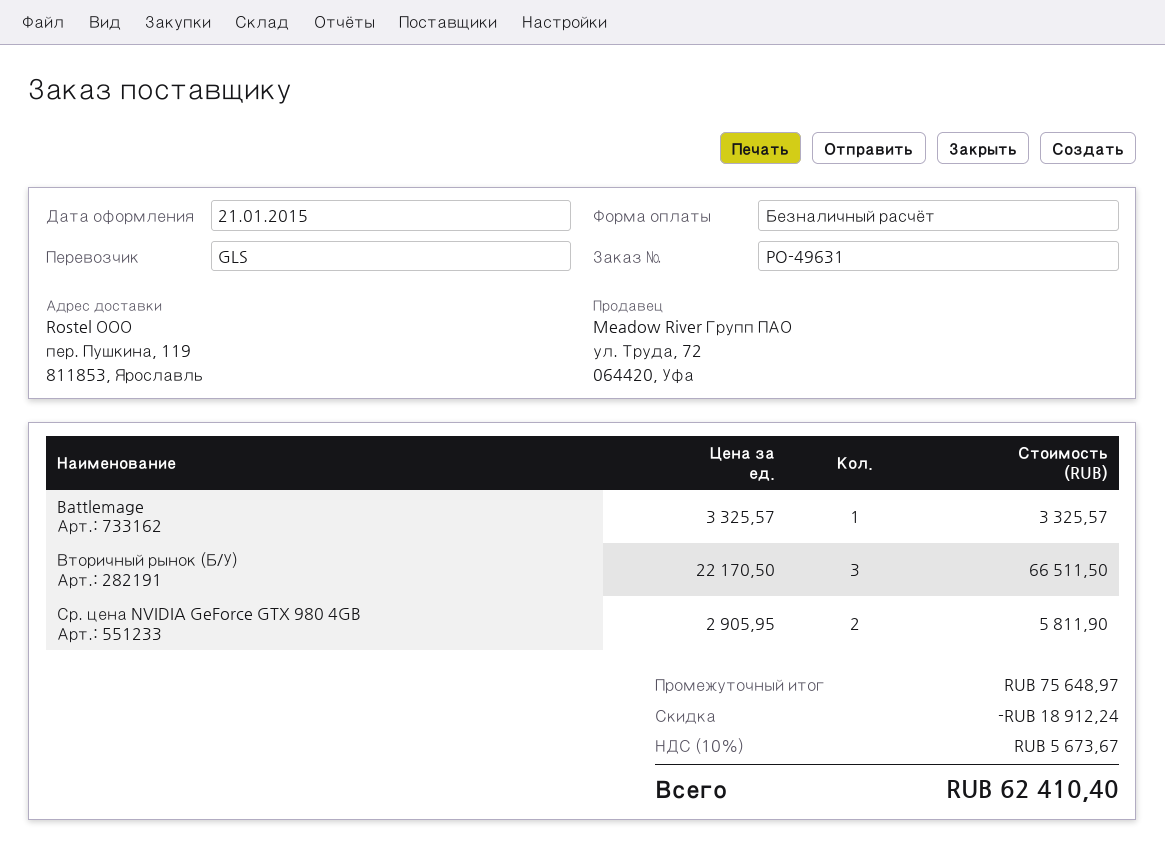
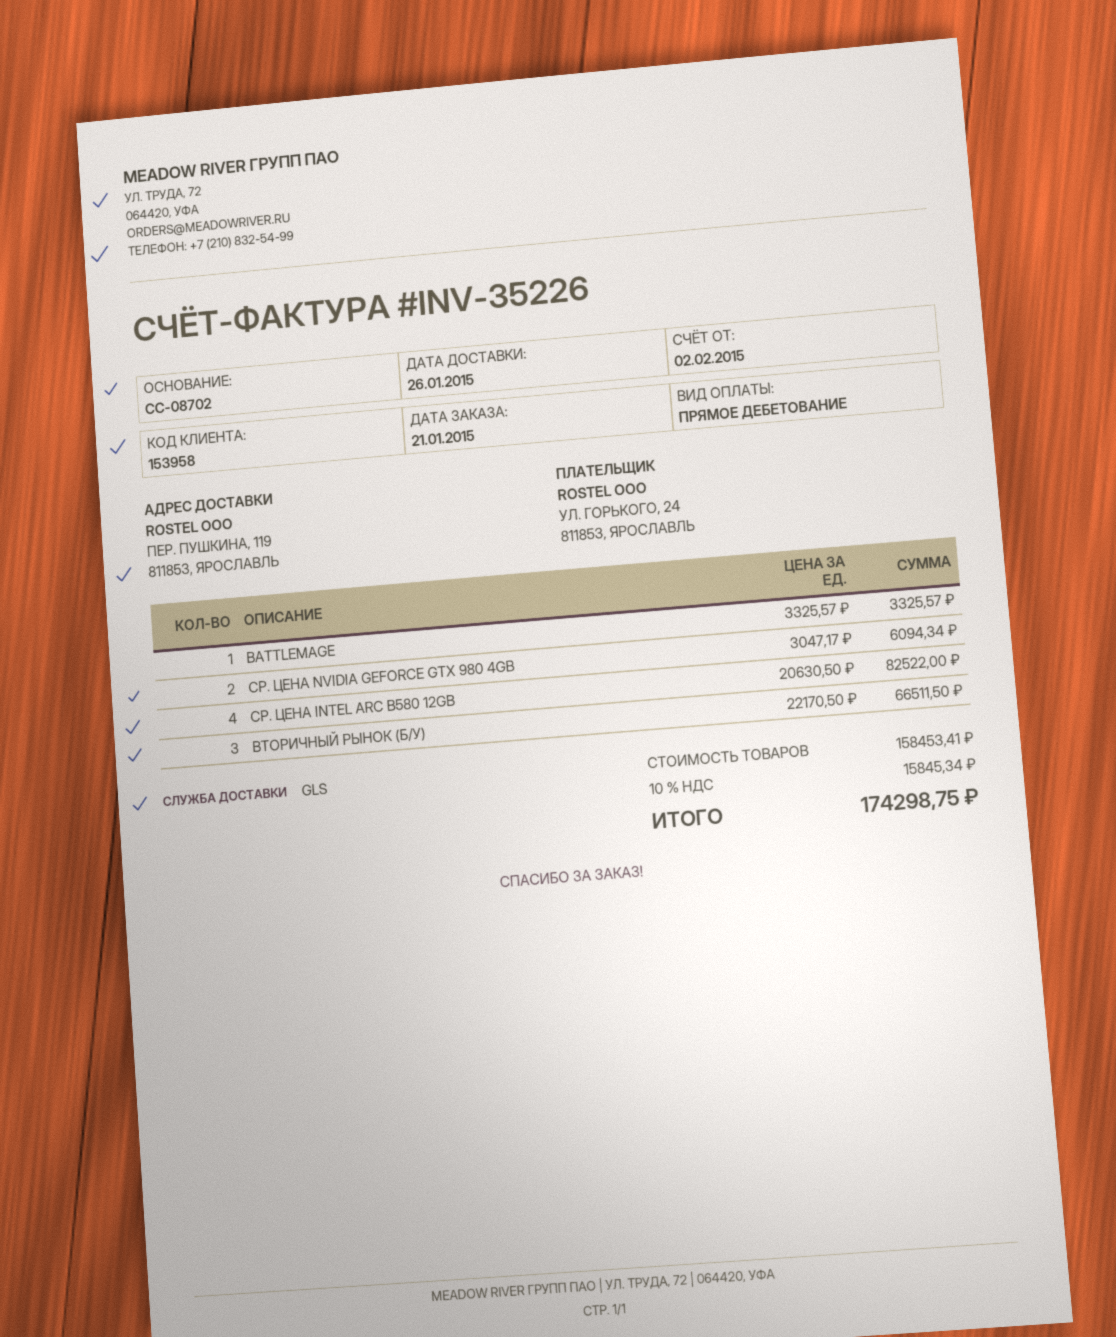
payment method: bank transfer -> direct debit
Ср. цена NVIDIA GeForce GTX 980 4GB: 2 x 2905.95 = 5811.90 -> 2 x 3047.17 = 6094.34
СР. ЦЕНА INTEL ARC B580 12GB: none -> 4 x 20630.50 = 82522.00
subtotal: 75648.97 -> 158453.41
discount: 18912.24 -> none
tax: 10% = 5673.67 -> 10% = 15845.34
total: 62410.40 -> 174298.75

